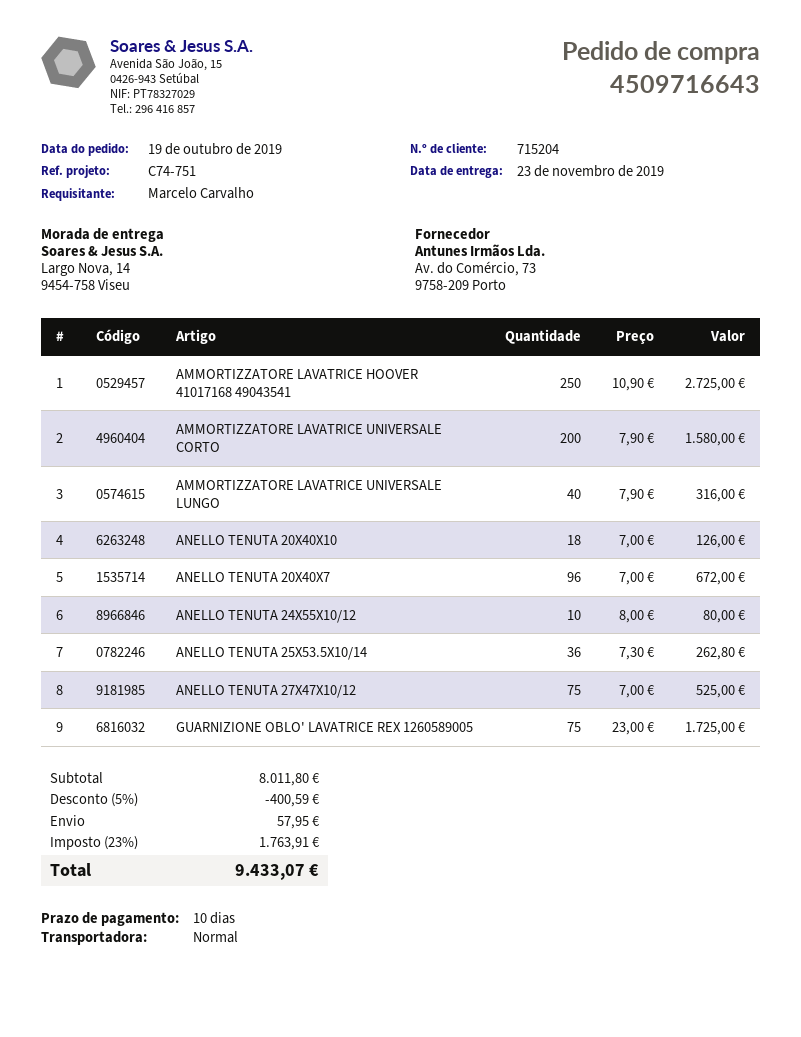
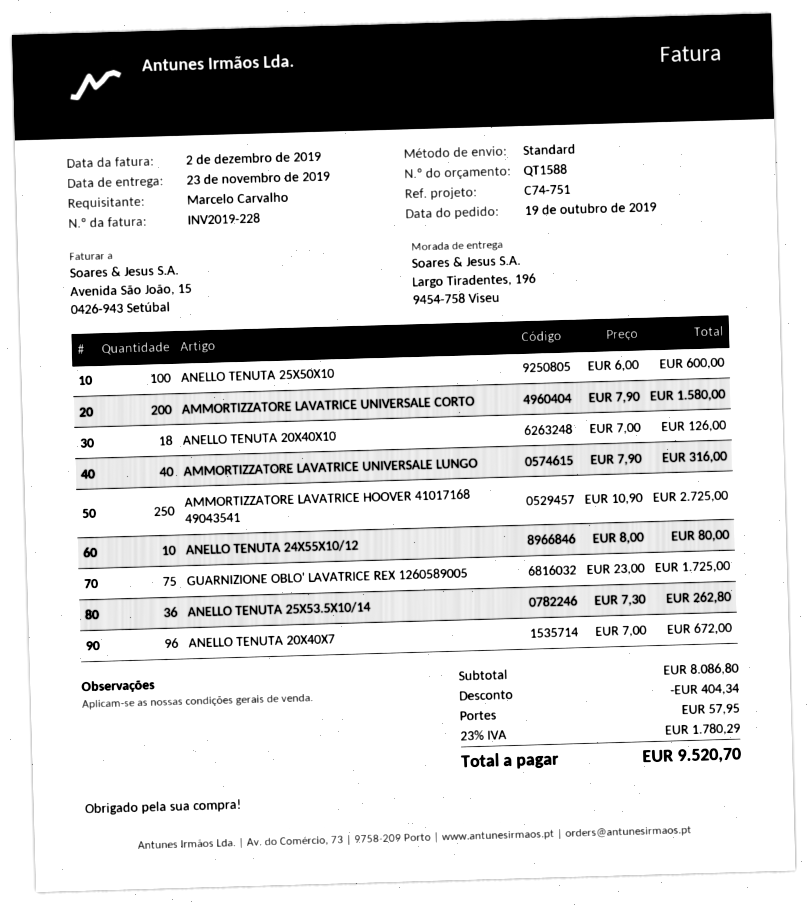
ship to: Largo Nova, 14, 9454-758 Viseu -> Largo Tiradentes, 196, 9454-758 Viseu
ANELLO TENUTA 27X47X10/12: 75 x 7.00 = 525.00 -> none
ANELLO TENUTA 25X50X10: none -> 100 x 6.00 = 600.00
subtotal: 8011.80 -> 8086.80
discount: 400.59 -> 404.34
tax: 23% = 1763.91 -> 23% = 1780.29
total: 9433.07 -> 9520.70

